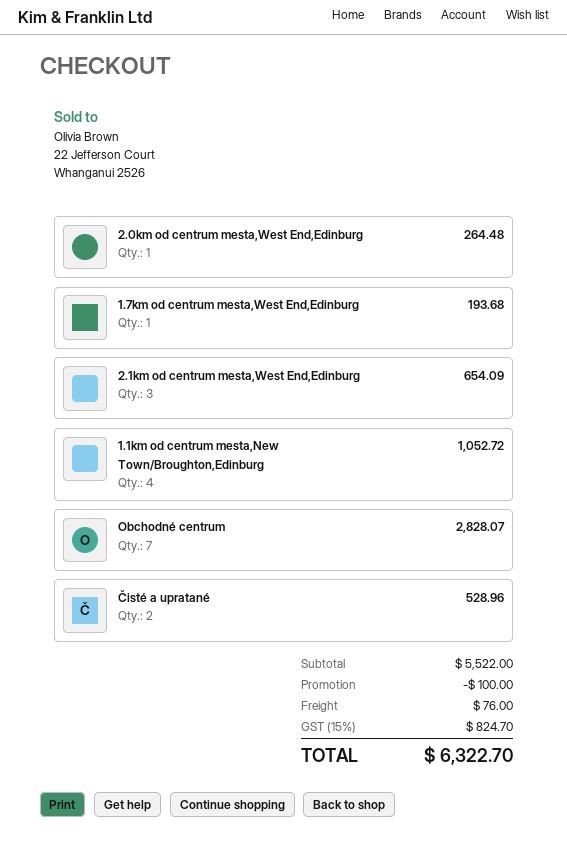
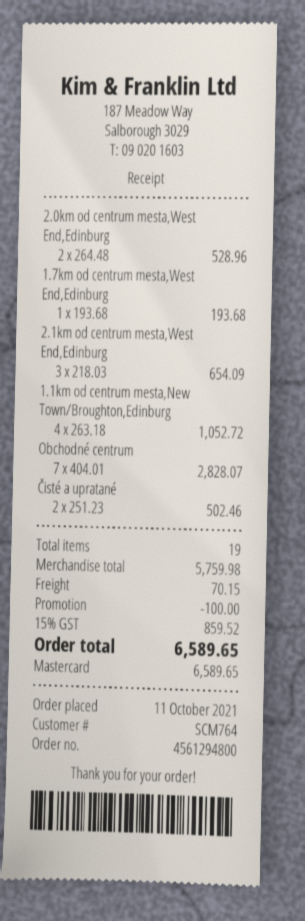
2.0km od centrum mesta,West End,Edinburg: 1 for 264.48 -> 2 for 528.96
Čisté a upratané: 2 for 528.96 -> 2 for 502.46
subtotal: 5522.00 -> 5759.98
shipping: 76.00 -> 70.15
tax: 15% = 824.70 -> 15% = 859.52
total: 6322.70 -> 6589.65

